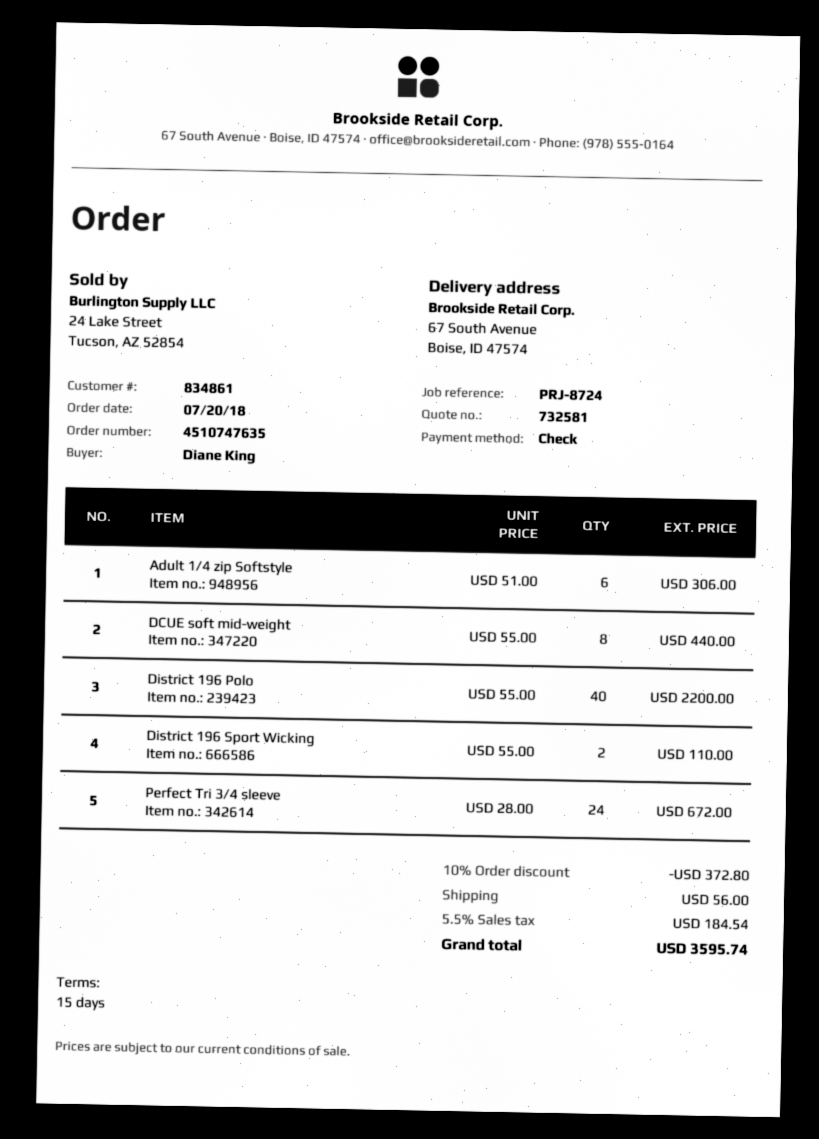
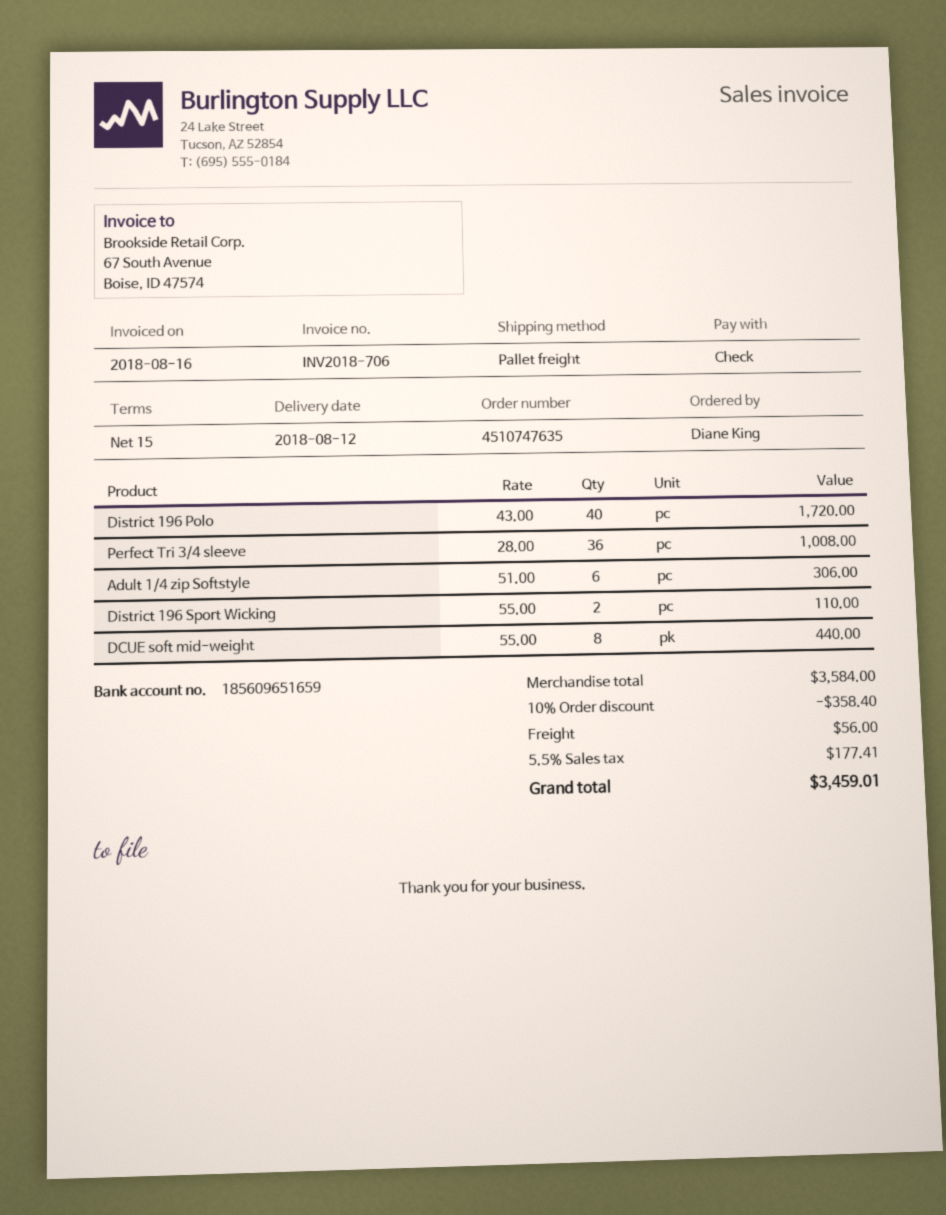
District 196 Polo: 40 x 55.00 = 2200.00 -> 40 x 43.00 = 1720.00
Perfect Tri 3/4 sleeve: 24 x 28.00 = 672.00 -> 36 x 28.00 = 1008.00
discount: 10% = 372.80 -> 10% = 358.40
tax: 5.5% = 184.54 -> 5.5% = 177.41
total: 3595.74 -> 3459.01

